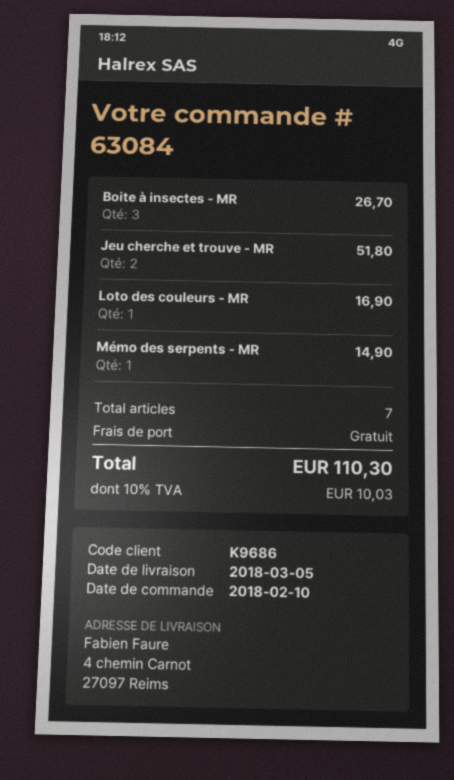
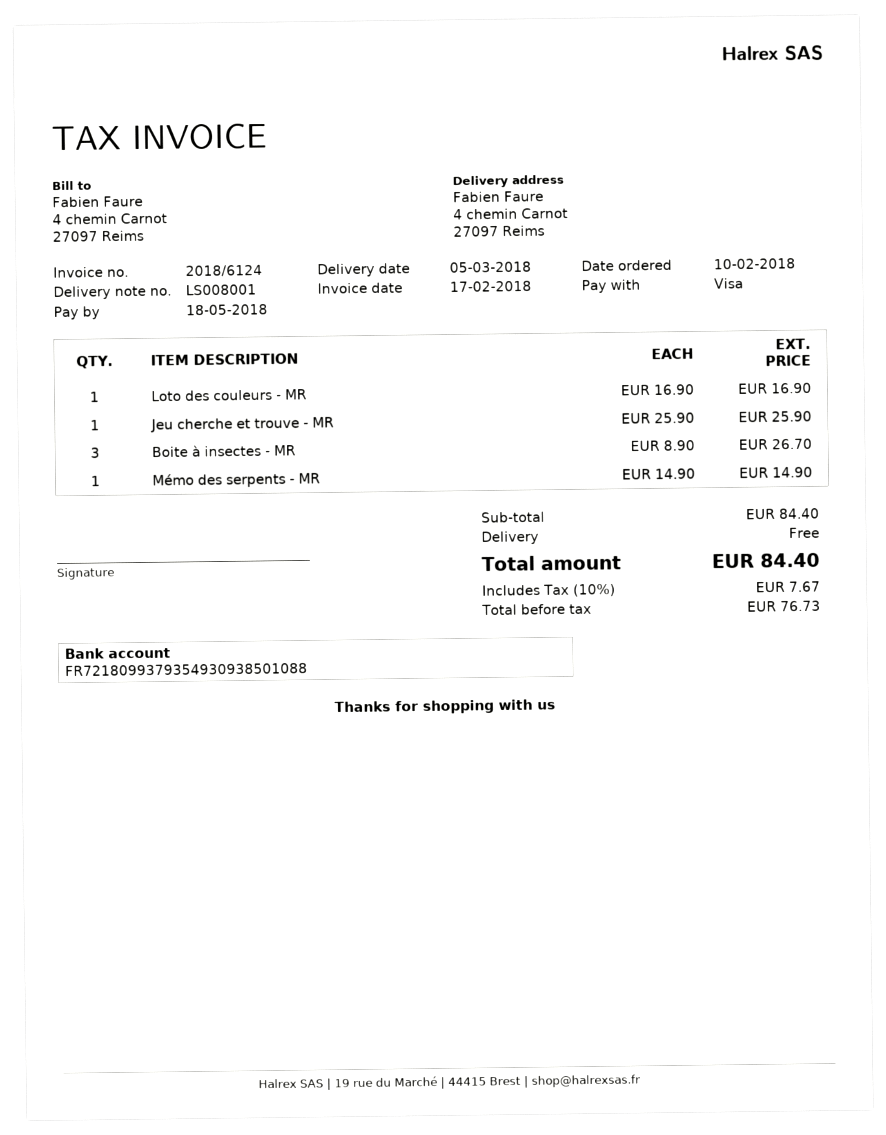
Jeu cherche et trouve - MR: 2 for 51.80 -> 1 for 25.90
tax: 10% = 10.03 -> 10% = 7.67
total: 110.30 -> 84.40

